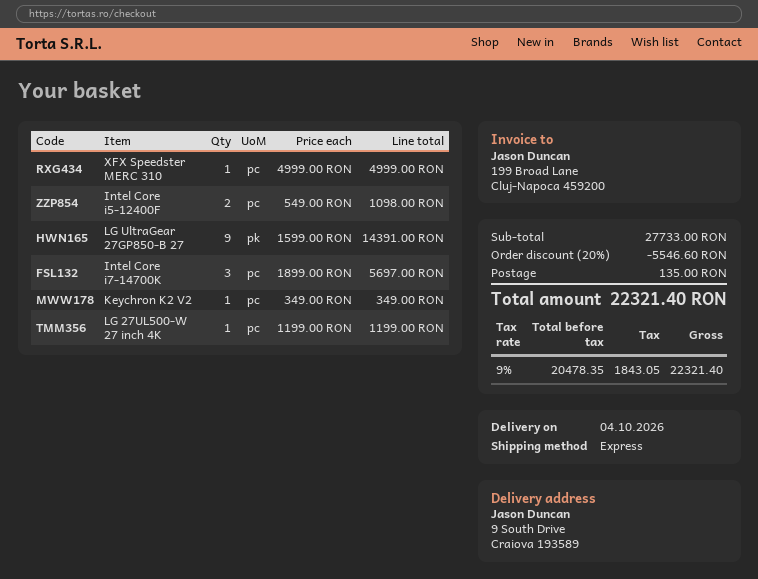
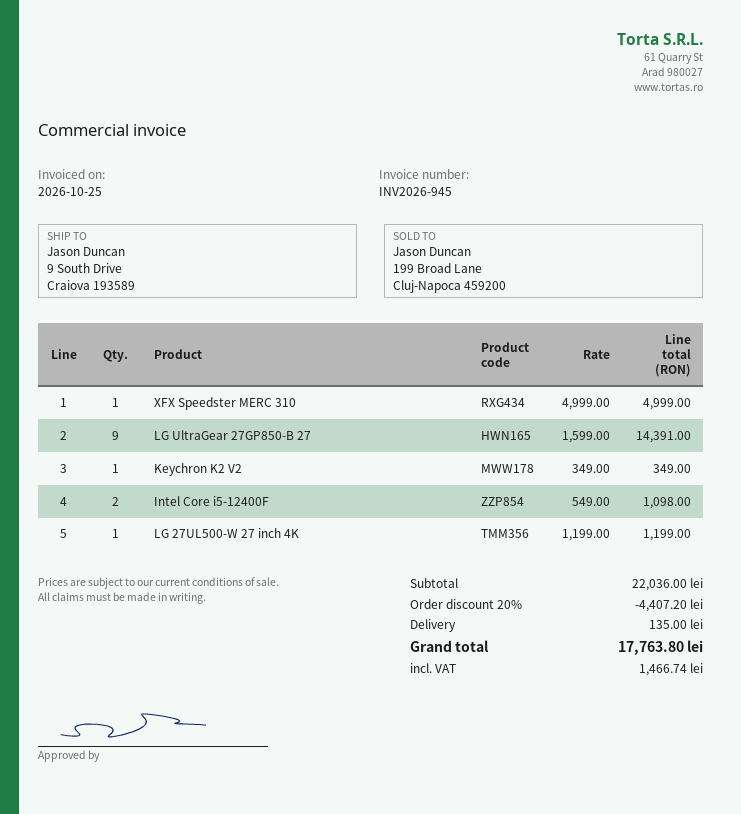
Intel Core i7-14700K: 3 x 1899.00 = 5697.00 -> none
subtotal: 27733.00 -> 22036.00
discount: 20% = 5546.60 -> 20% = 4407.20
tax: 1843.05 -> 1466.74
total: 22321.40 -> 17763.80

